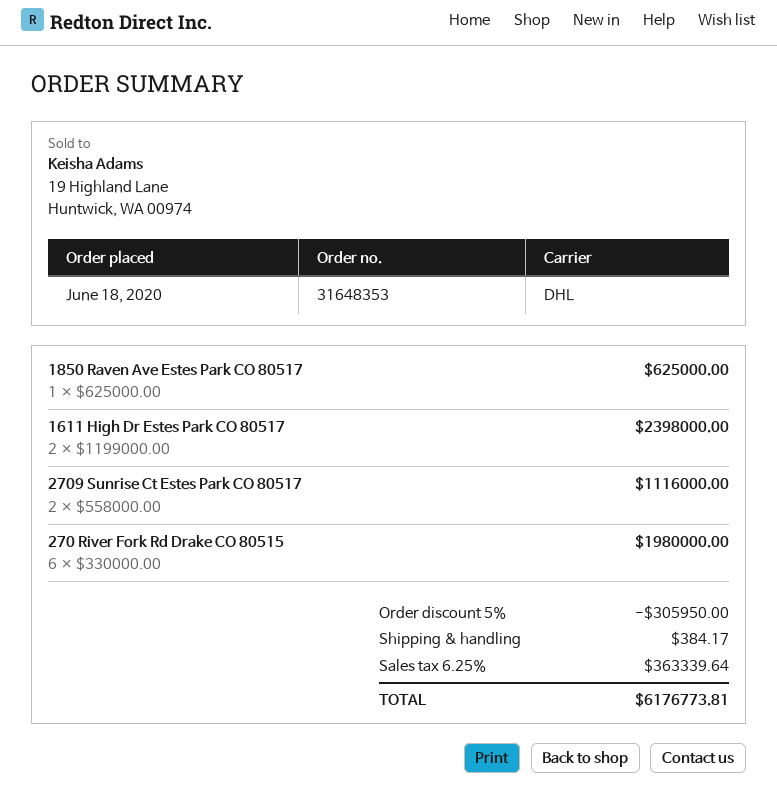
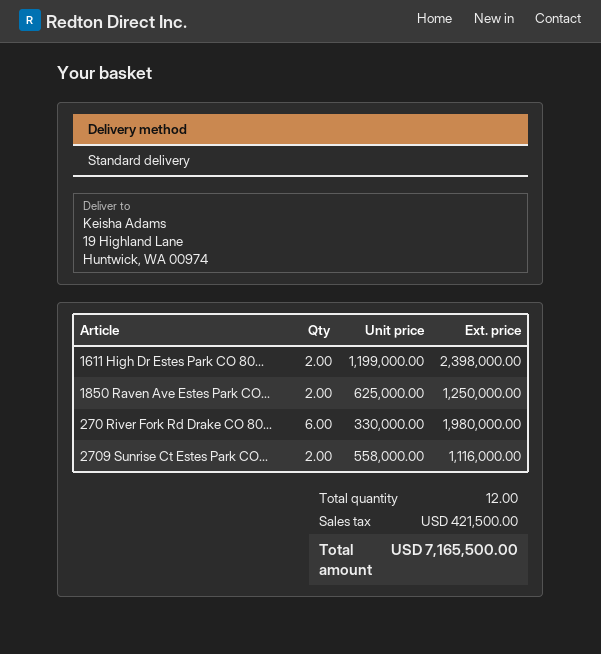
shipping method: DHL -> standard
1850 Raven Ave Estes Park CO 80517: 1 x 625000.00 = 625000.00 -> 2 x 625000.00 = 1250000.00
discount: 5% = 305950.00 -> none
shipping: 384.17 -> none
tax: 363339.64 -> 421500.00
total: 6176773.81 -> 7165500.00

